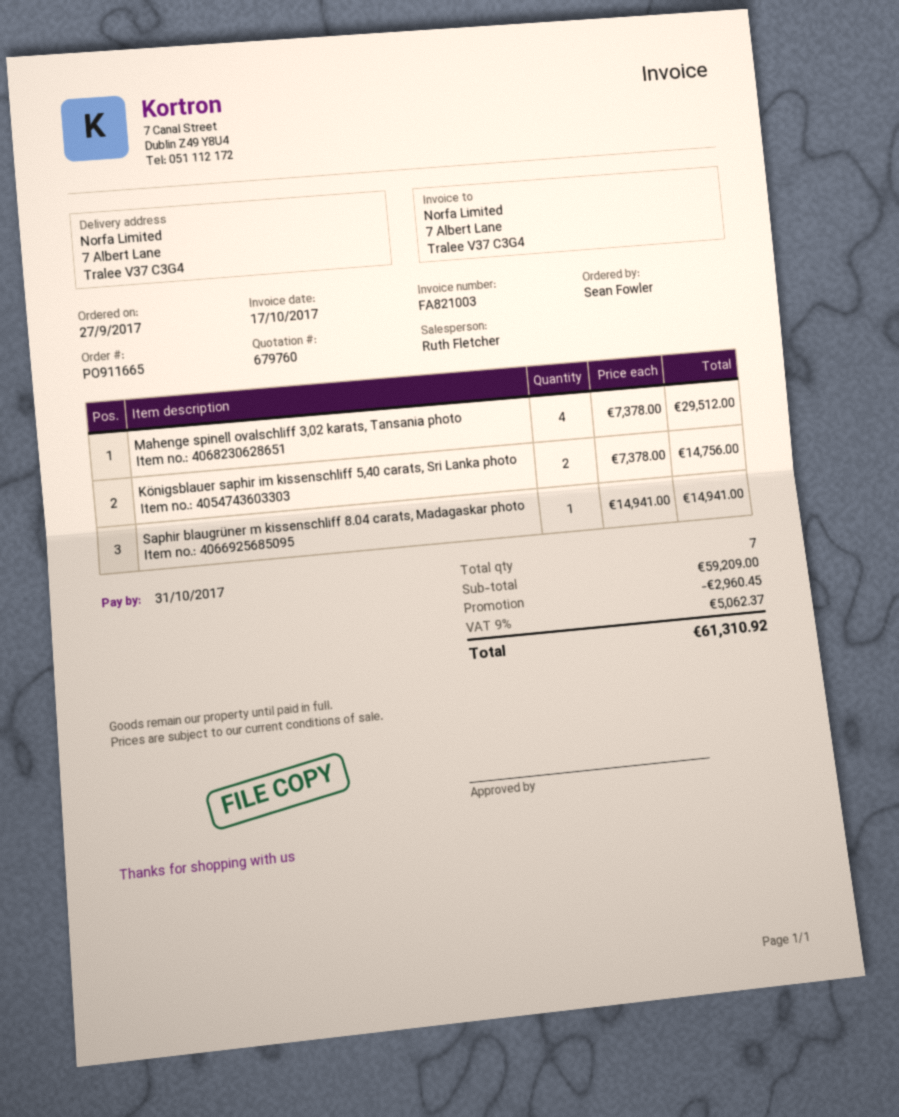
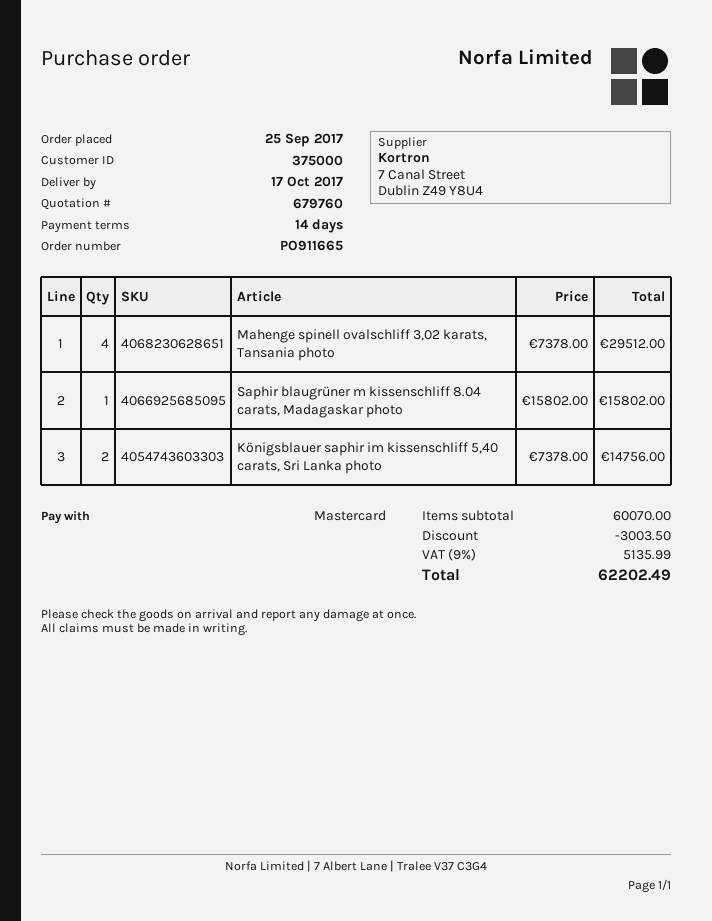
order date: 2017-09-27 -> 2017-09-25
Saphir blaugrüner m kissenschliff 8.04 carats, Madagaskar photo: 1 x 14941.00 = 14941.00 -> 1 x 15802.00 = 15802.00
subtotal: 59209.00 -> 60070.00
discount: 2960.45 -> 3003.50
tax: 9% = 5062.37 -> 9% = 5135.99
total: 61310.92 -> 62202.49

